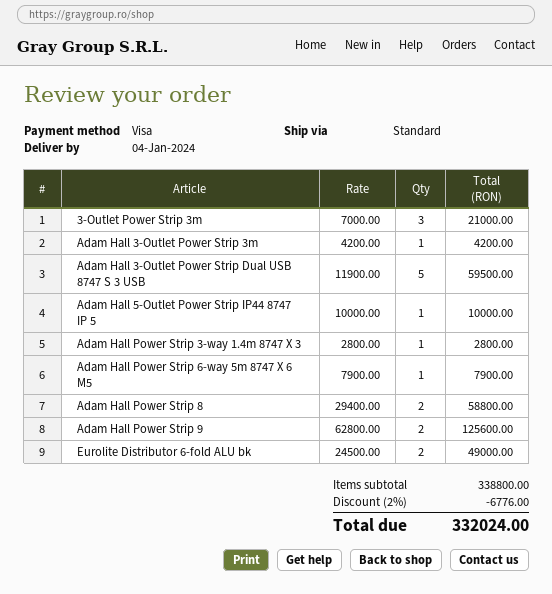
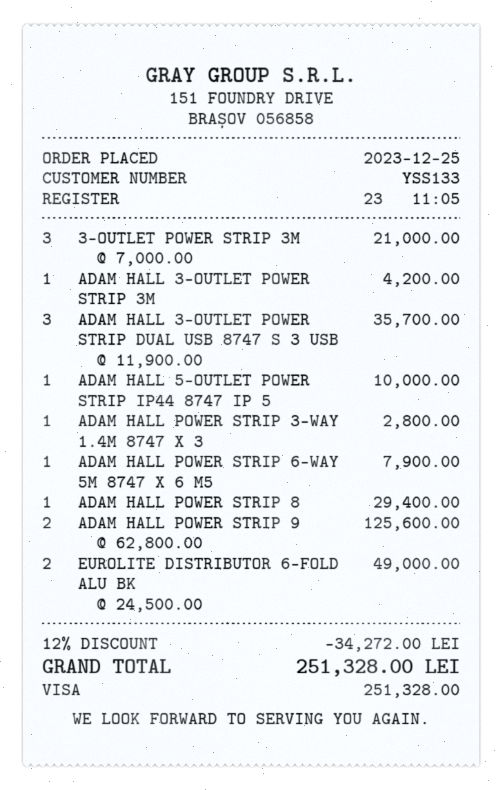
Adam Hall 3-Outlet Power Strip Dual USB 8747 S 3 USB: 5 x 11900.00 = 59500.00 -> 3 x 11900.00 = 35700.00
Adam Hall Power Strip 8: 2 x 29400.00 = 58800.00 -> 1 x 29400.00 = 29400.00
discount: 2% = 6776.00 -> 12% = 34272.00
total: 332024.00 -> 251328.00

